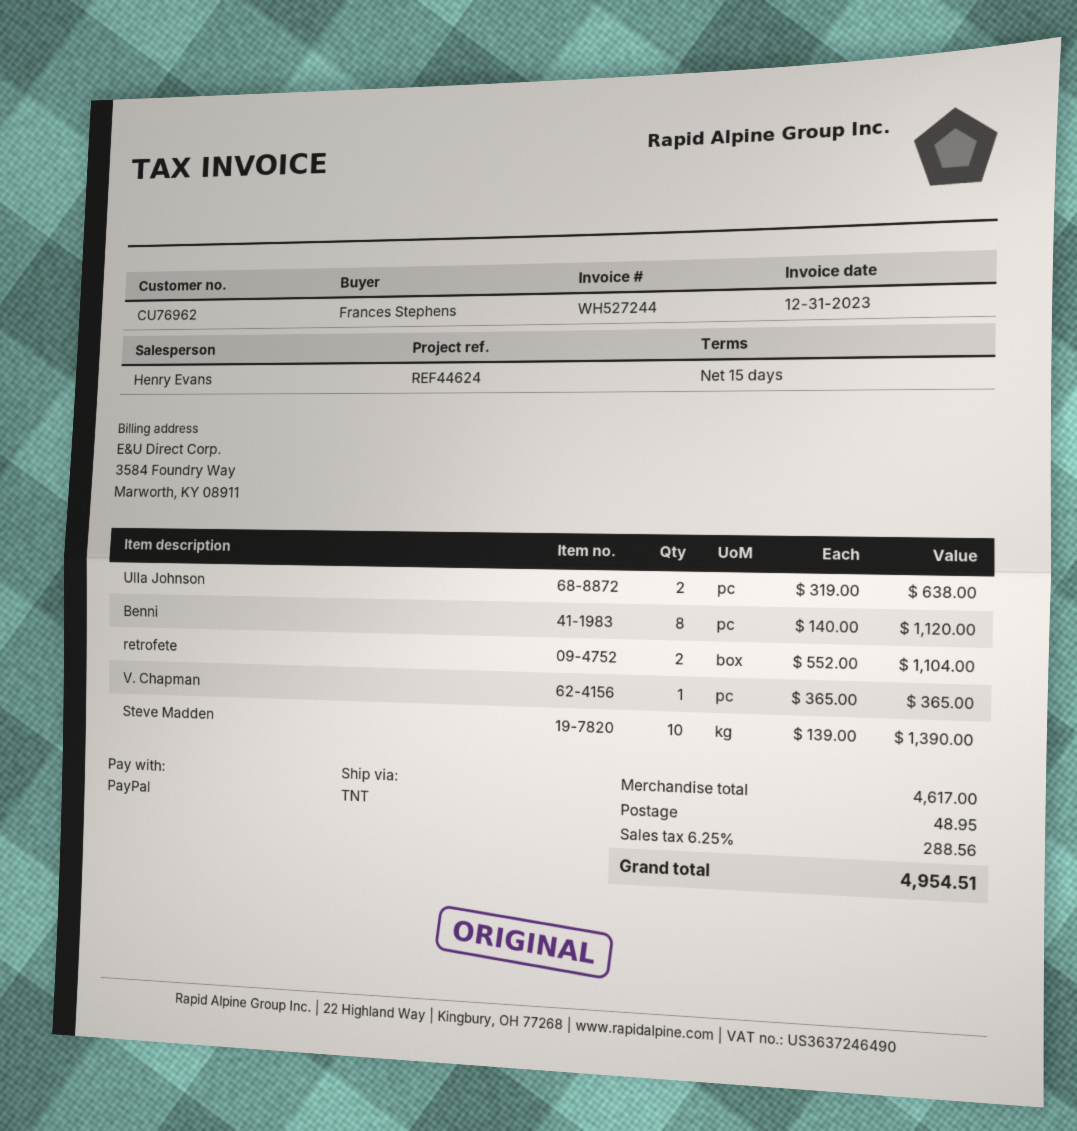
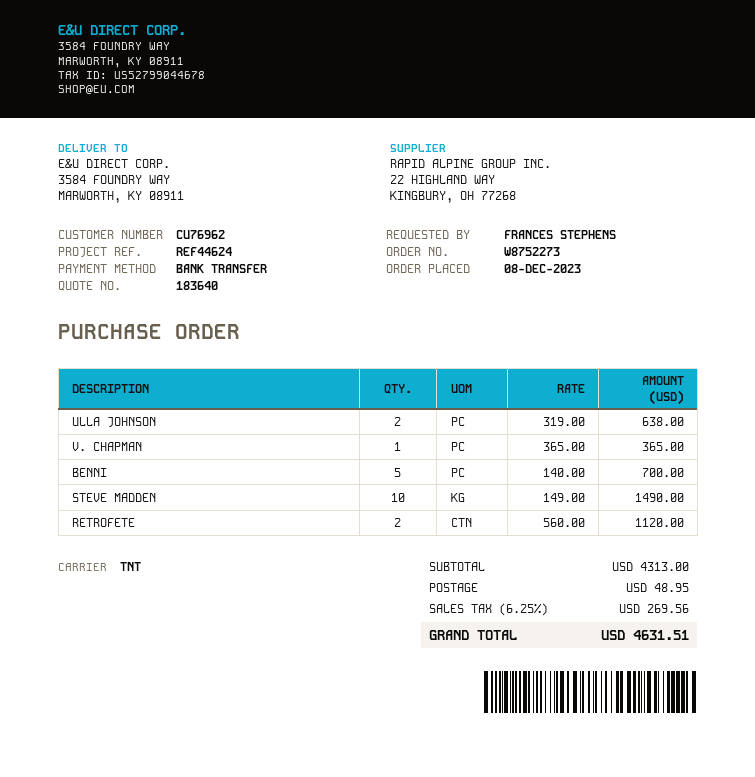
payment method: PayPal -> bank transfer
Benni: 8 x 140.00 = 1120.00 -> 5 x 140.00 = 700.00
retrofete: 2 x 552.00 = 1104.00 -> 2 x 560.00 = 1120.00
Steve Madden: 10 x 139.00 = 1390.00 -> 10 x 149.00 = 1490.00
subtotal: 4617.00 -> 4313.00
tax: 6.25% = 288.56 -> 6.25% = 269.56
total: 4954.51 -> 4631.51

